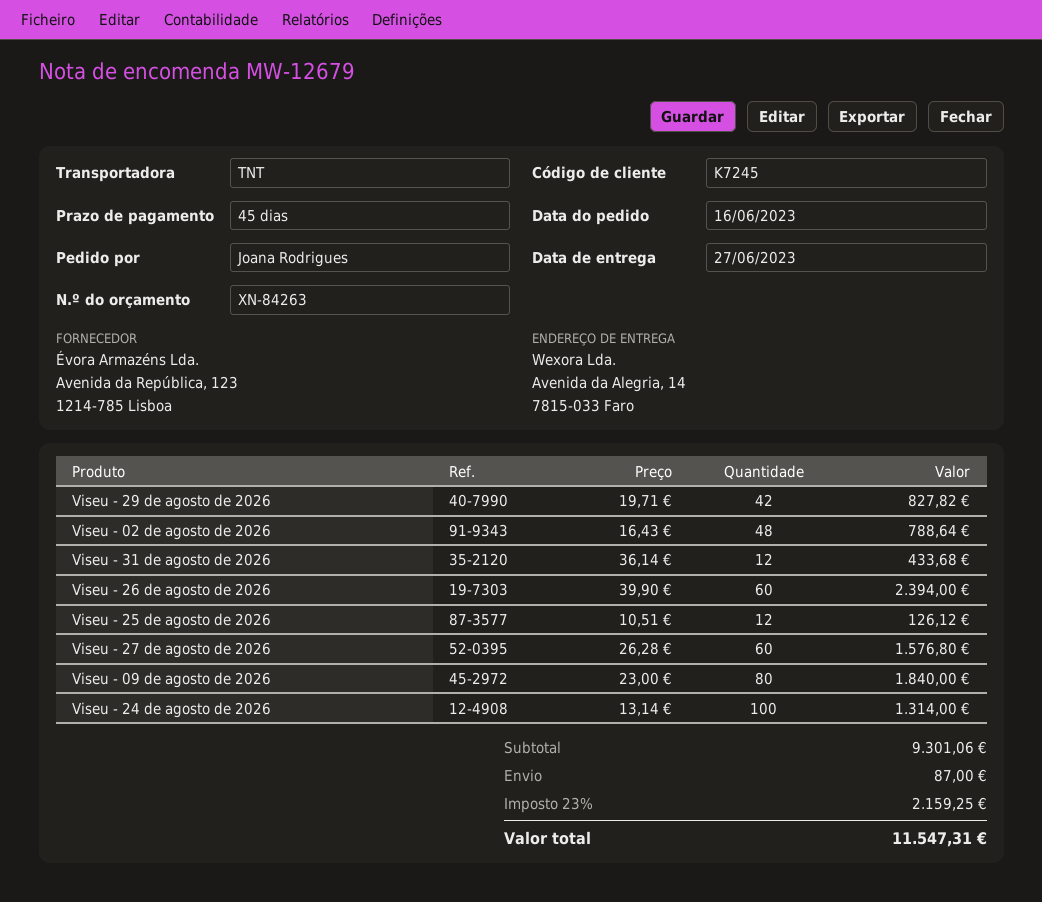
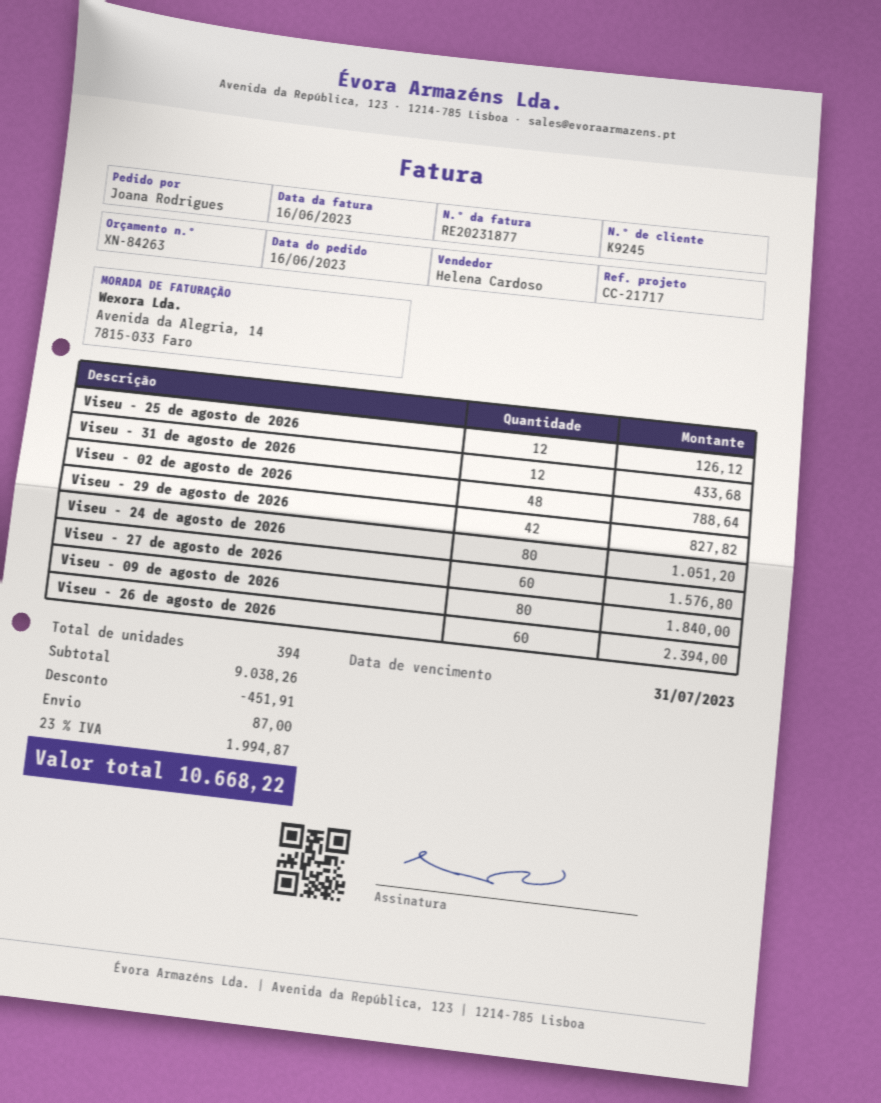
customer number: K7245 -> K9245
Viseu - 24 de agosto de 2026: 100 for 1314.00 -> 80 for 1051.20
subtotal: 9301.06 -> 9038.26
discount: none -> 451.91
tax: 23% = 2159.25 -> 23% = 1994.87
total: 11547.31 -> 10668.22

